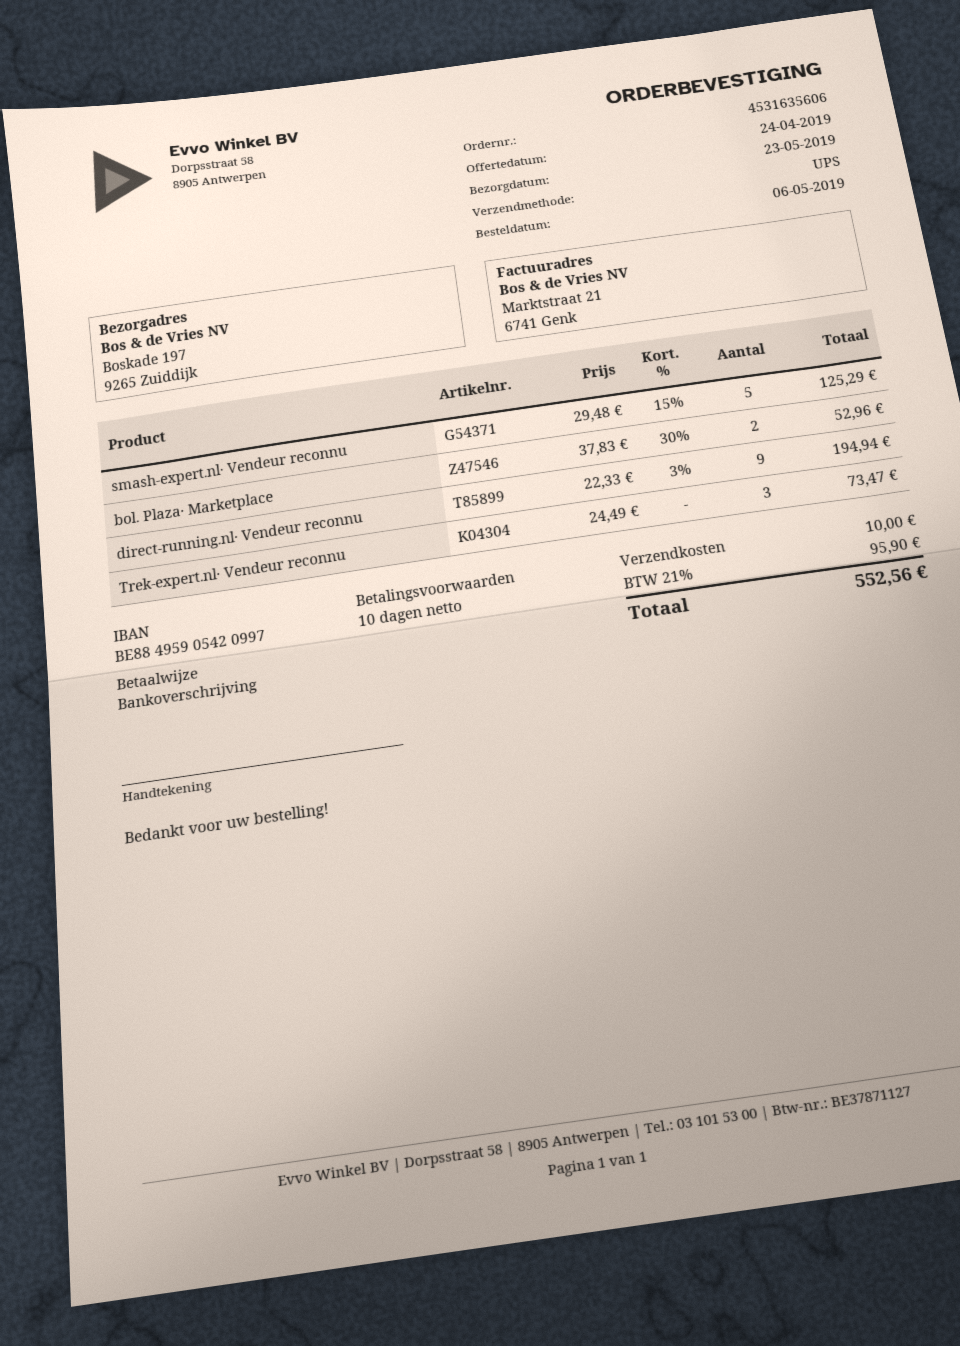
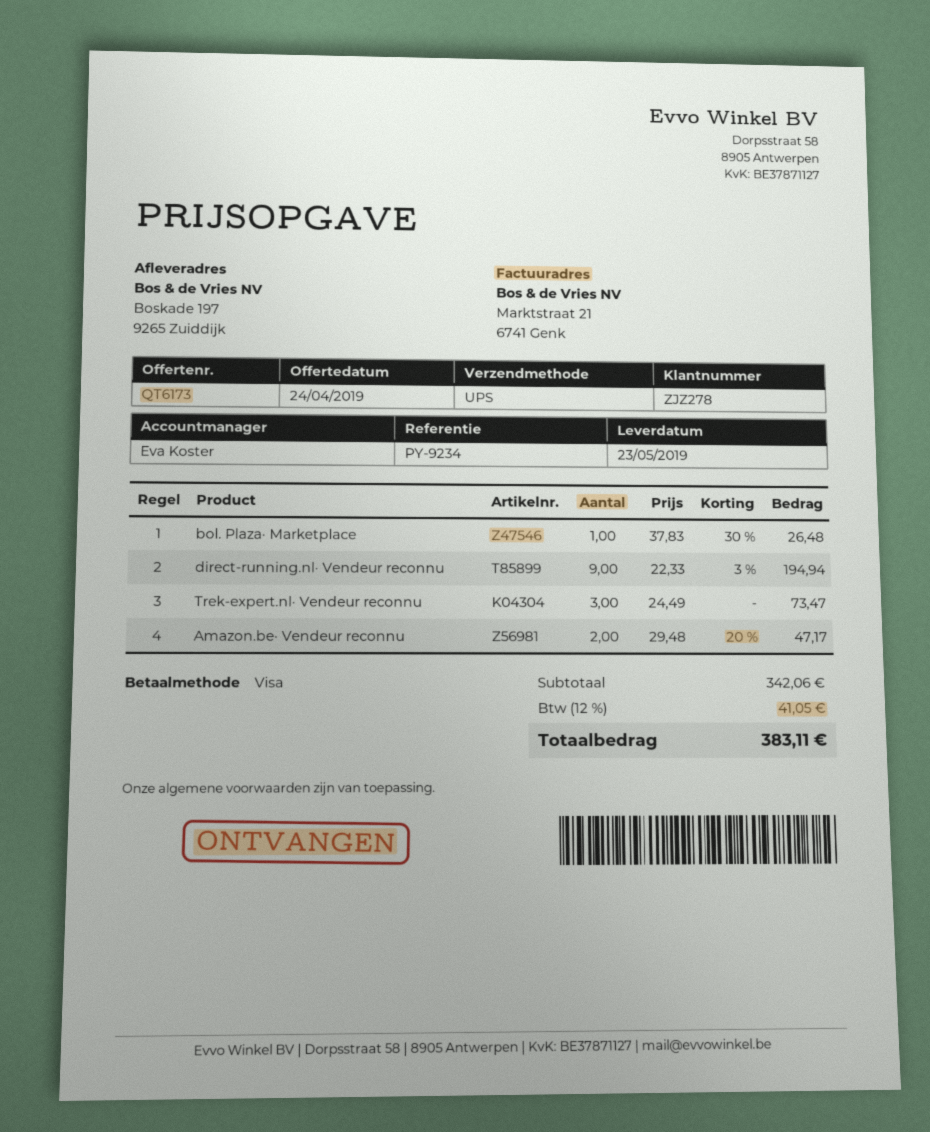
payment method: bank transfer -> Visa
smash-expert.nl· Vendeur reconnu: 5 x 29.48 - 15% = 125.29 -> none
bol. Plaza· Marketplace: 2 x 37.83 - 30% = 52.96 -> 1 x 37.83 - 30% = 26.48
Amazon.be· Vendeur reconnu: none -> 2 x 29.48 - 20% = 47.17
shipping: 10.00 -> none
tax: 21% = 95.90 -> 12% = 41.05
total: 552.56 -> 383.11

